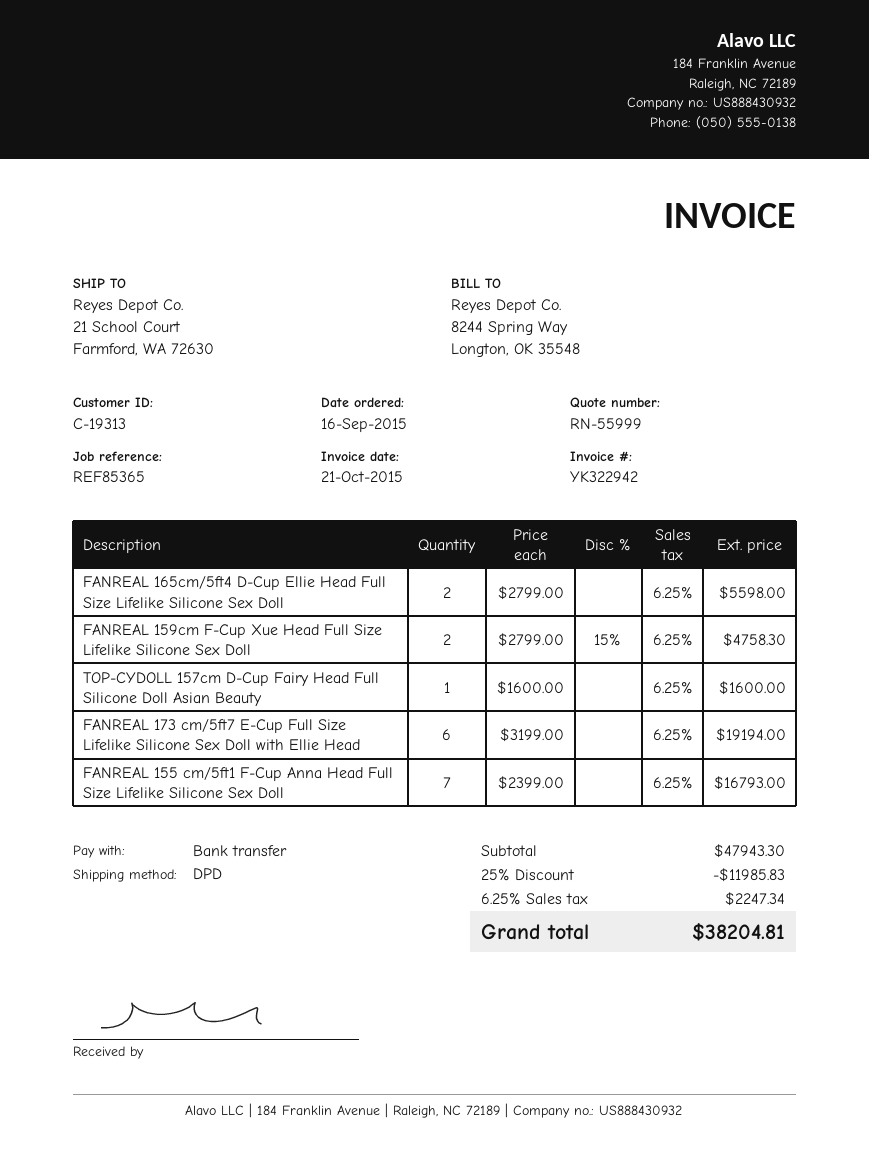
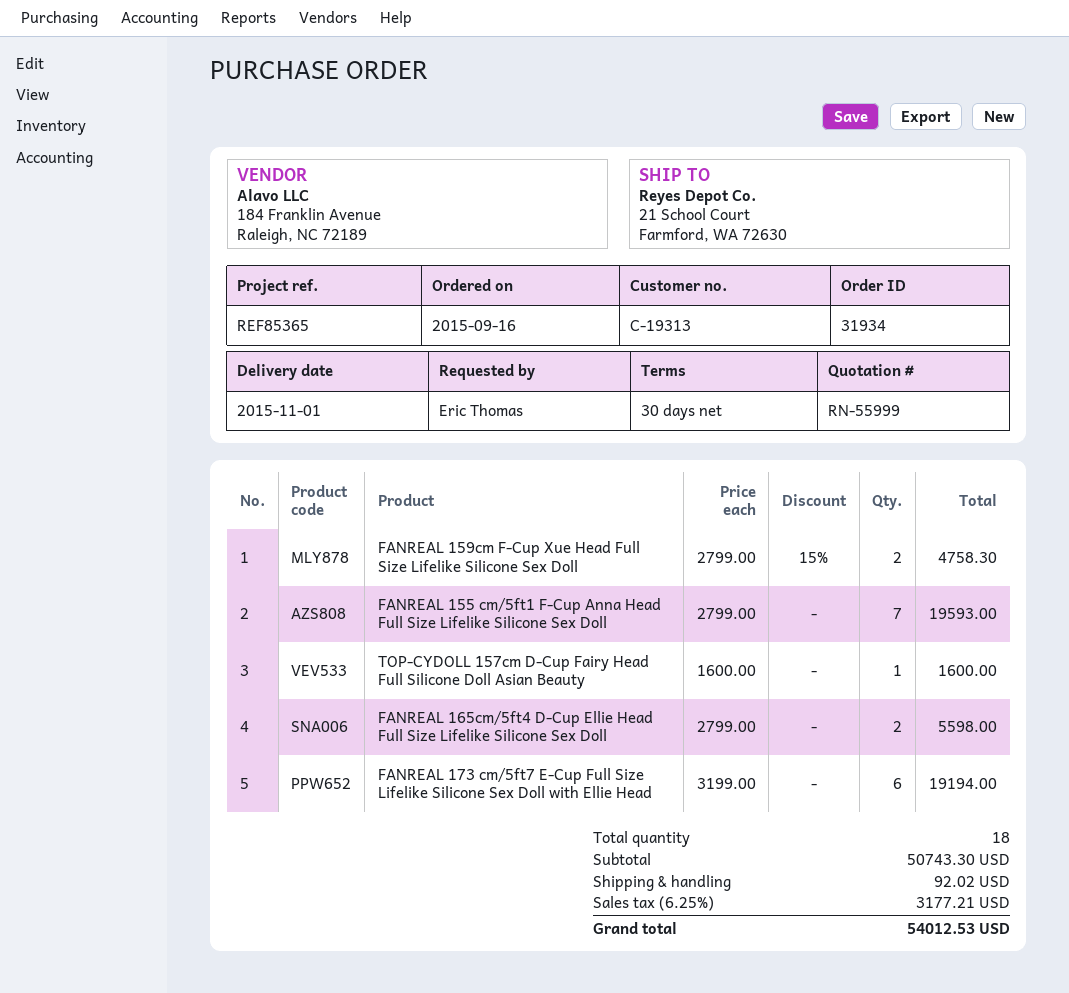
FANREAL 155 cm/5ft1 F-Cup Anna Head Full Size Lifelike Silicone Sex Doll: 7 x 2399.00 = 16793.00 -> 7 x 2799.00 = 19593.00
subtotal: 47943.30 -> 50743.30
discount: 25% = 11985.83 -> none
shipping: none -> 92.02
tax: 6.25% = 2247.34 -> 6.25% = 3177.21
total: 38204.81 -> 54012.53

